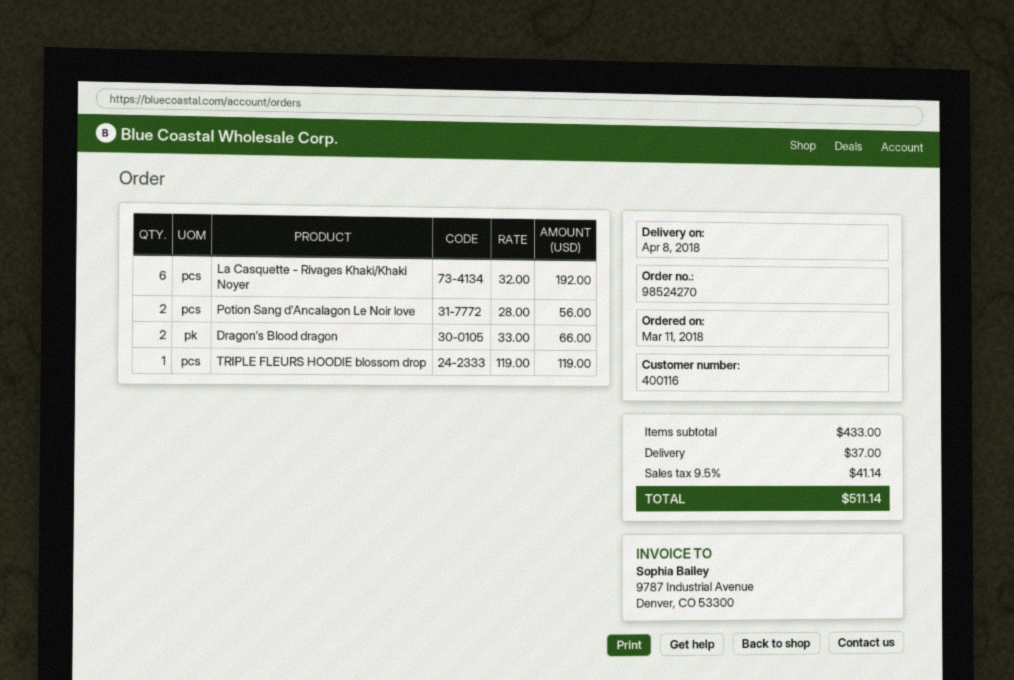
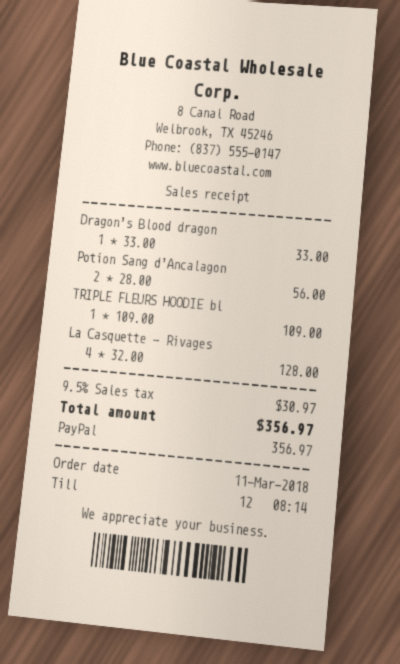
La Casquette - Rivages Khaki/Khaki Noyer: 6 x 32.00 = 192.00 -> 4 x 32.00 = 128.00
Dragon’s Blood dragon: 2 x 33.00 = 66.00 -> 1 x 33.00 = 33.00
TRIPLE FLEURS HOODIE blossom drop: 1 x 119.00 = 119.00 -> 1 x 109.00 = 109.00
shipping: 37.00 -> none
tax: 9.5% = 41.14 -> 9.5% = 30.97
total: 511.14 -> 356.97

